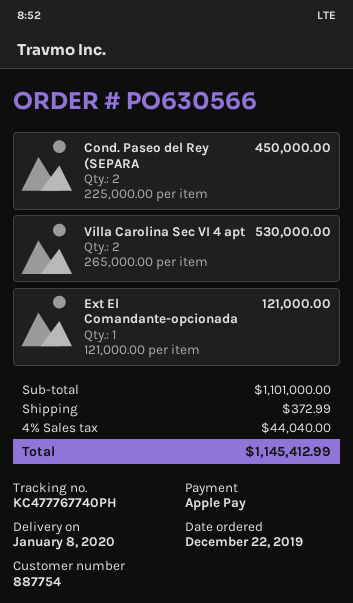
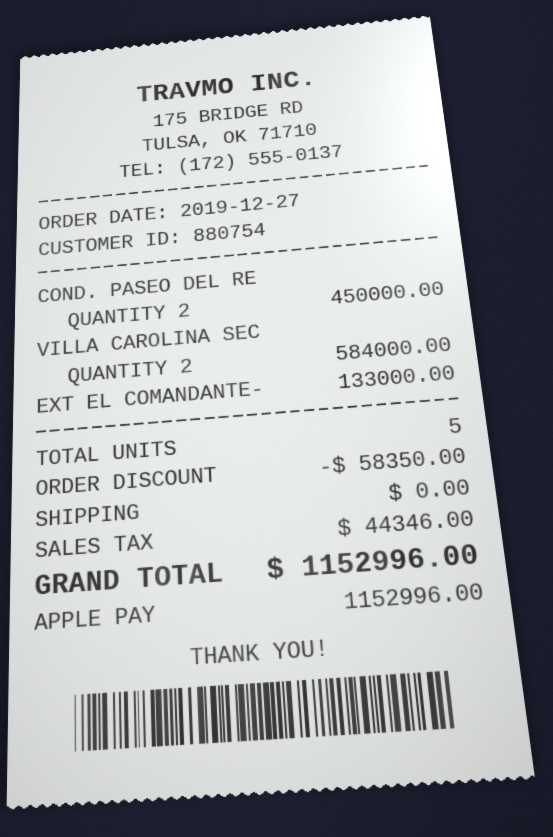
order date: 2019-12-22 -> 2019-12-27
customer number: 887754 -> 880754
Villa Carolina Sec VI 4 apt: 2 for 530000.00 -> 2 for 584000.00
Ext El Comandante-opcionada: 1 for 121000.00 -> 1 for 133000.00
discount: none -> 58350.00
shipping: 372.99 -> 0.00
tax: 44040.00 -> 44346.00
total: 1145412.99 -> 1152996.00

